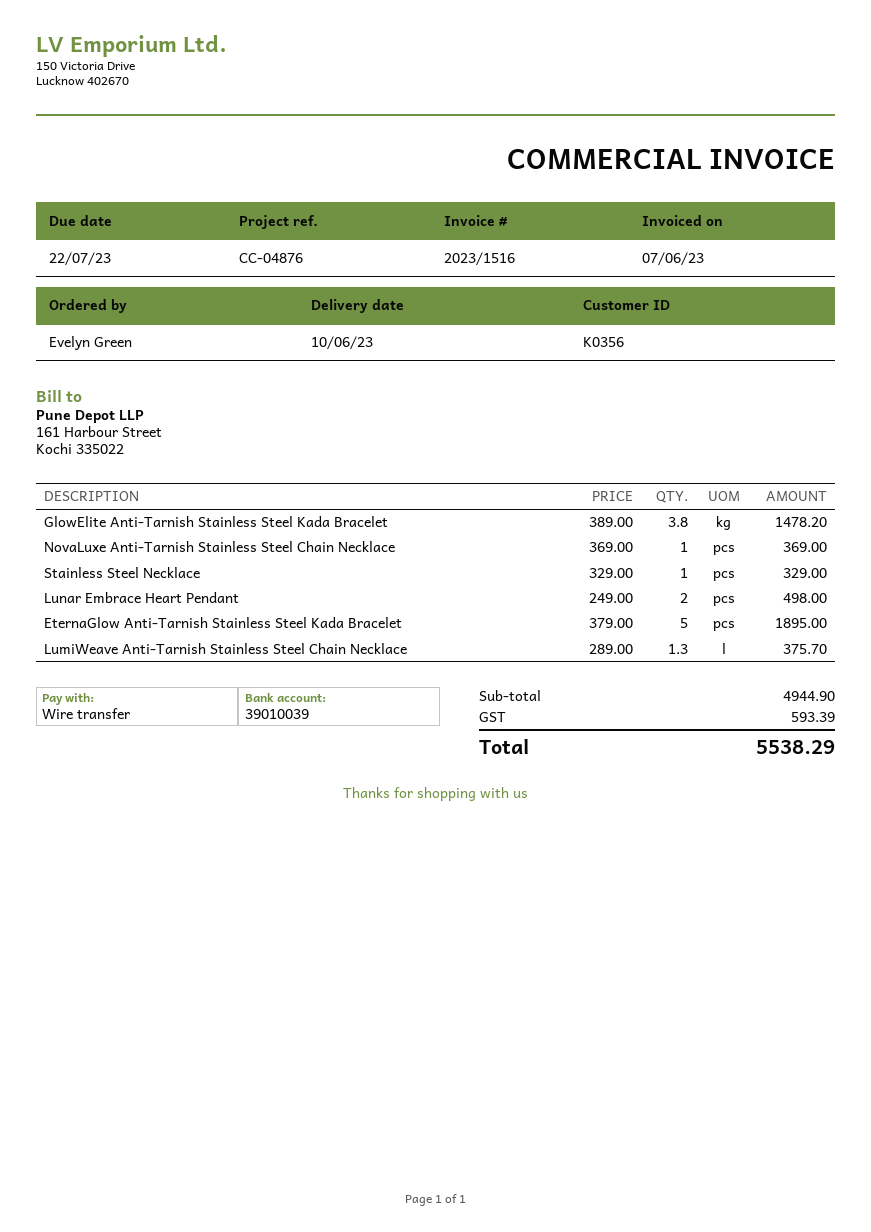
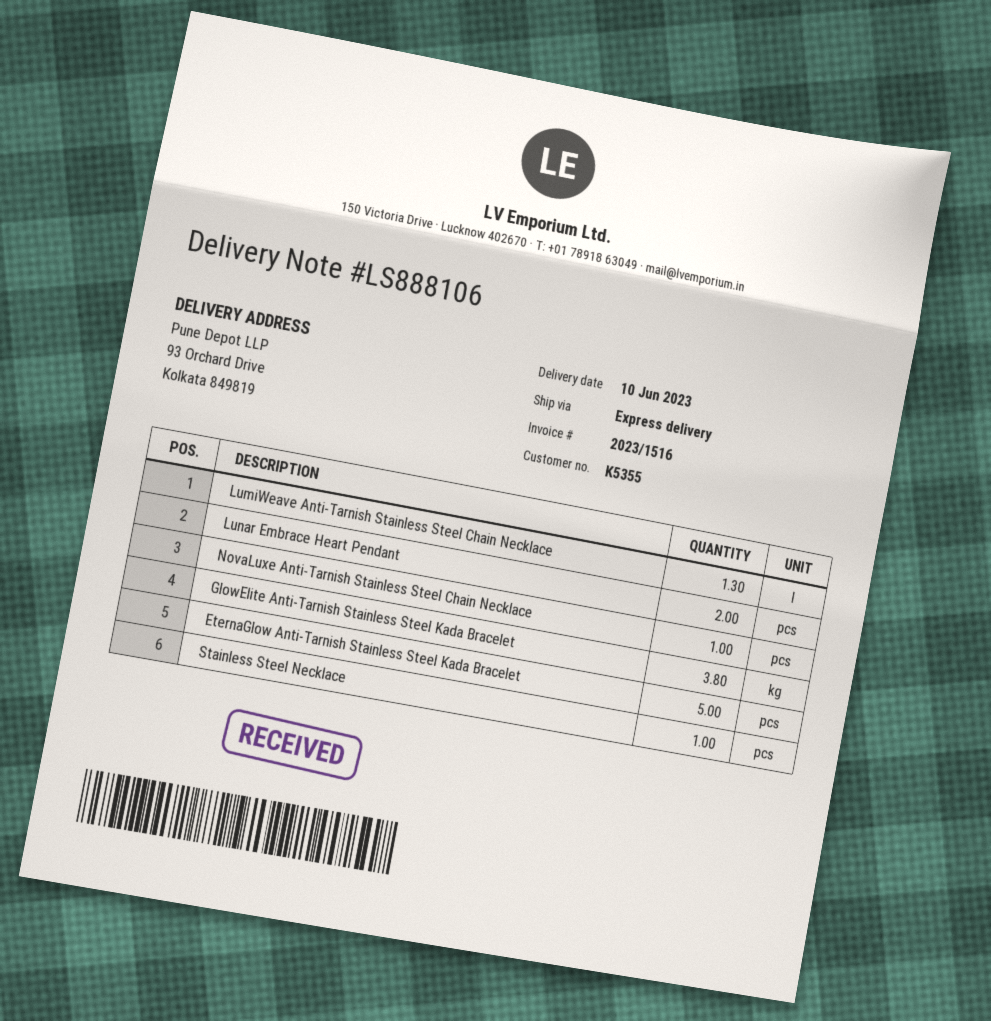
customer number: K0356 -> K5355

